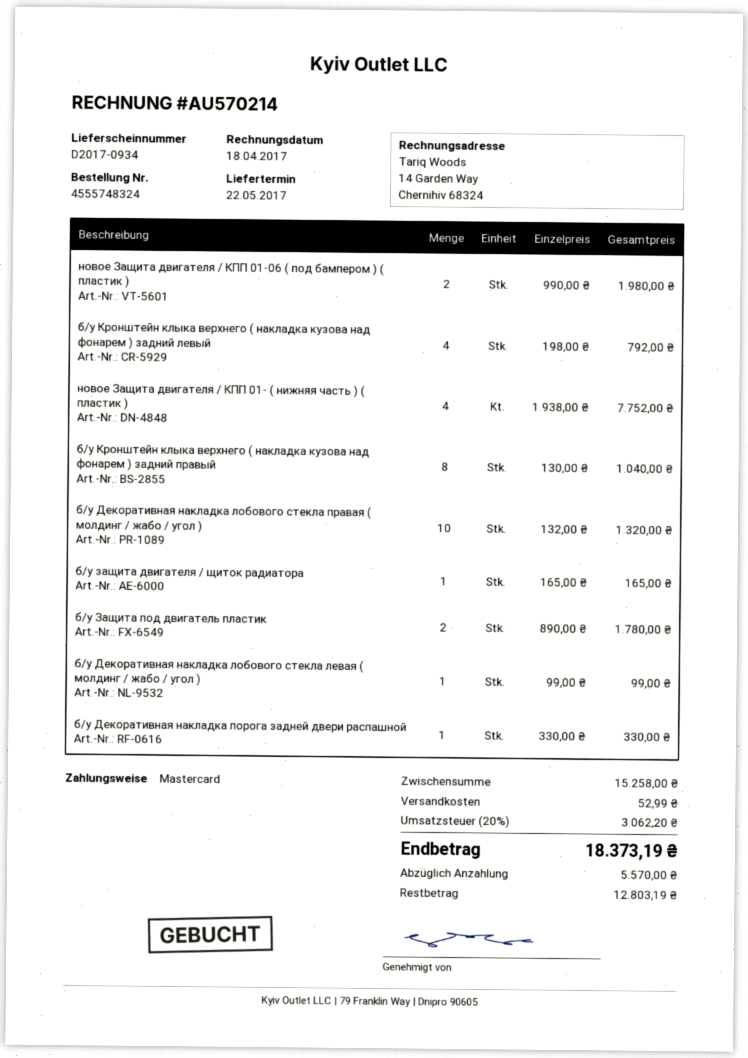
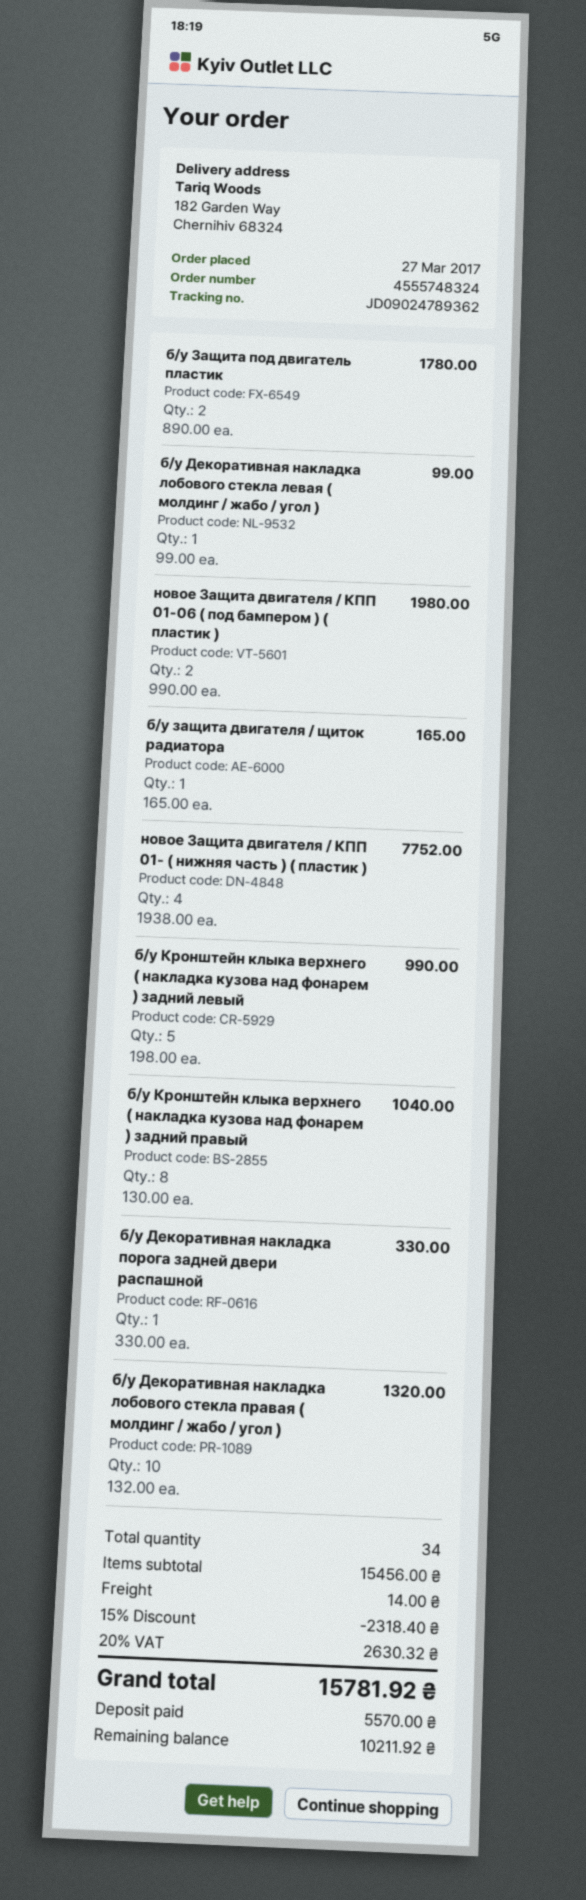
б/у Кронштейн клыка верхнего ( накладка кузова над фонарем ) задний левый: 4 x 198.00 = 792.00 -> 5 x 198.00 = 990.00
subtotal: 15258.00 -> 15456.00
discount: none -> 15% = 2318.40
shipping: 52.99 -> 14.00
tax: 20% = 3062.20 -> 20% = 2630.32
total: 18373.19 -> 15781.92
balance: 12803.19 -> 10211.92

